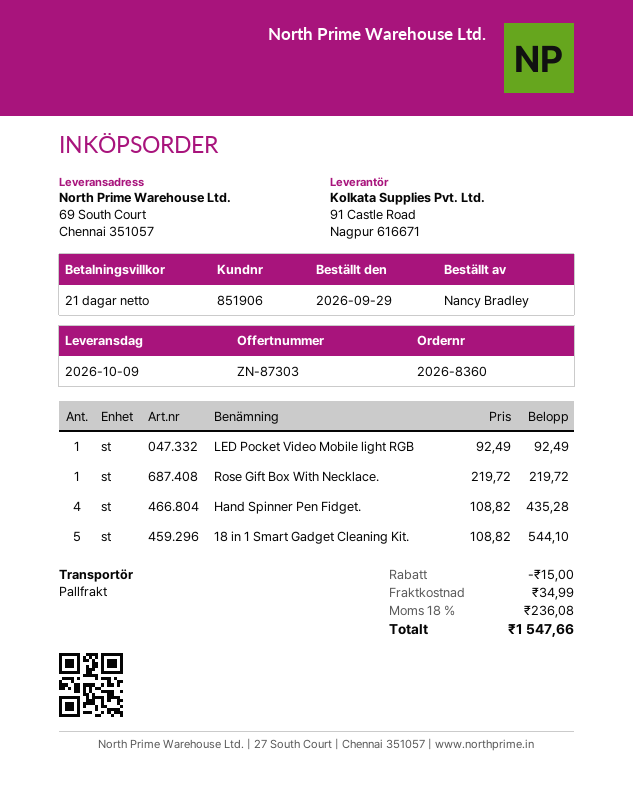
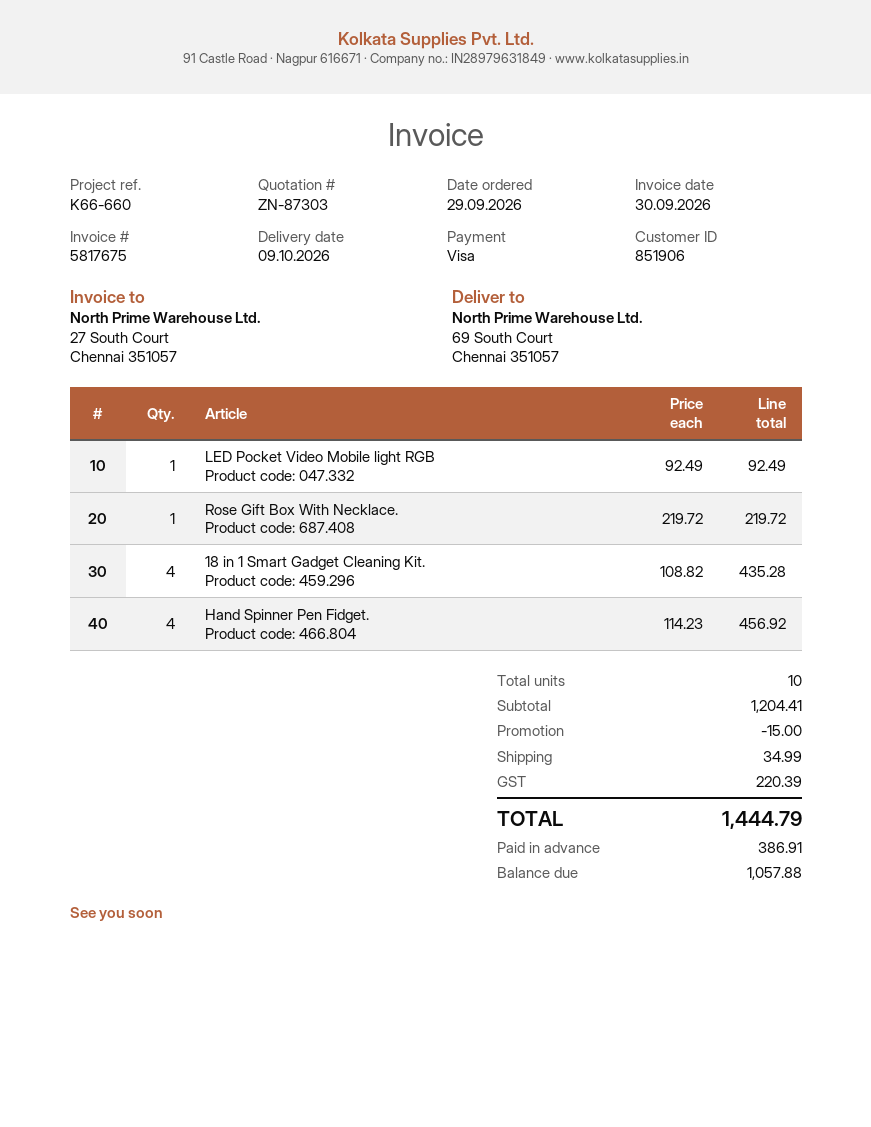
Hand Spinner Pen Fidget.: 4 x 108.82 = 435.28 -> 4 x 114.23 = 456.92
18 in 1 Smart Gadget Cleaning Kit.: 5 x 108.82 = 544.10 -> 4 x 108.82 = 435.28
tax: 236.08 -> 220.39
total: 1547.66 -> 1444.79

